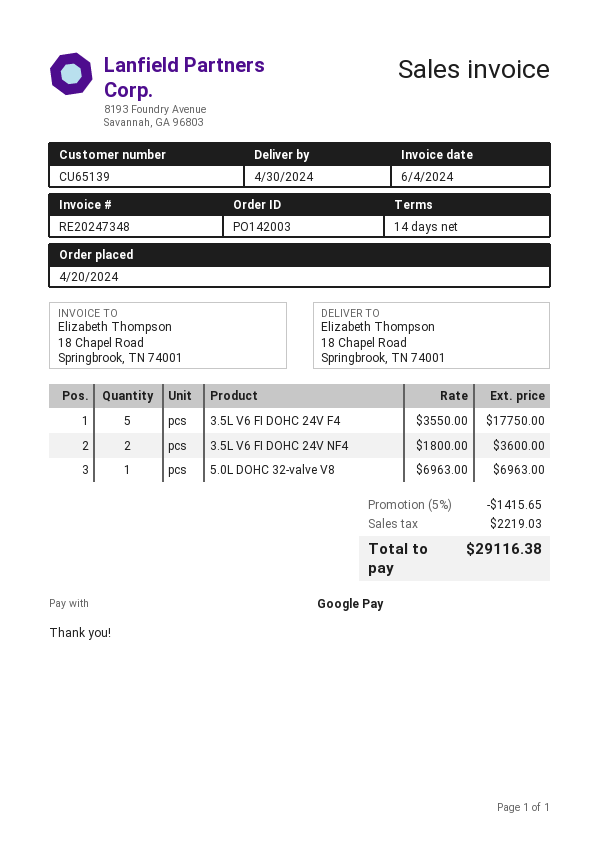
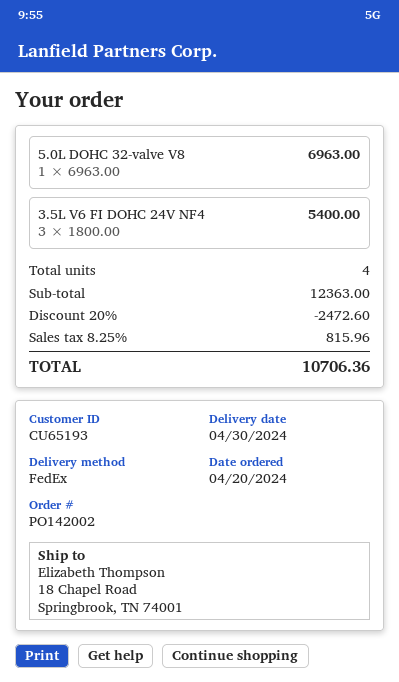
order number: PO142003 -> PO142002
customer number: CU65139 -> CU65193
3.5L V6 FI DOHC 24V F4: 5 x 3550.00 = 17750.00 -> none
3.5L V6 FI DOHC 24V NF4: 2 x 1800.00 = 3600.00 -> 3 x 1800.00 = 5400.00
discount: 5% = 1415.65 -> 20% = 2472.60
tax: 2219.03 -> 815.96
total: 29116.38 -> 10706.36

